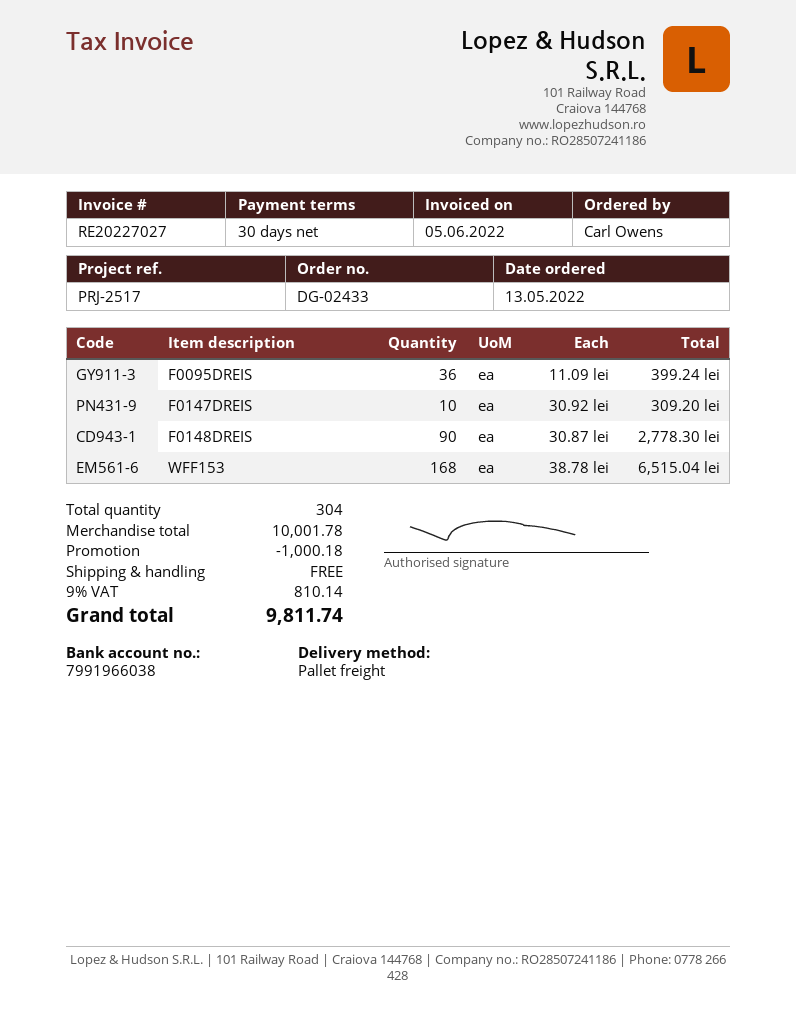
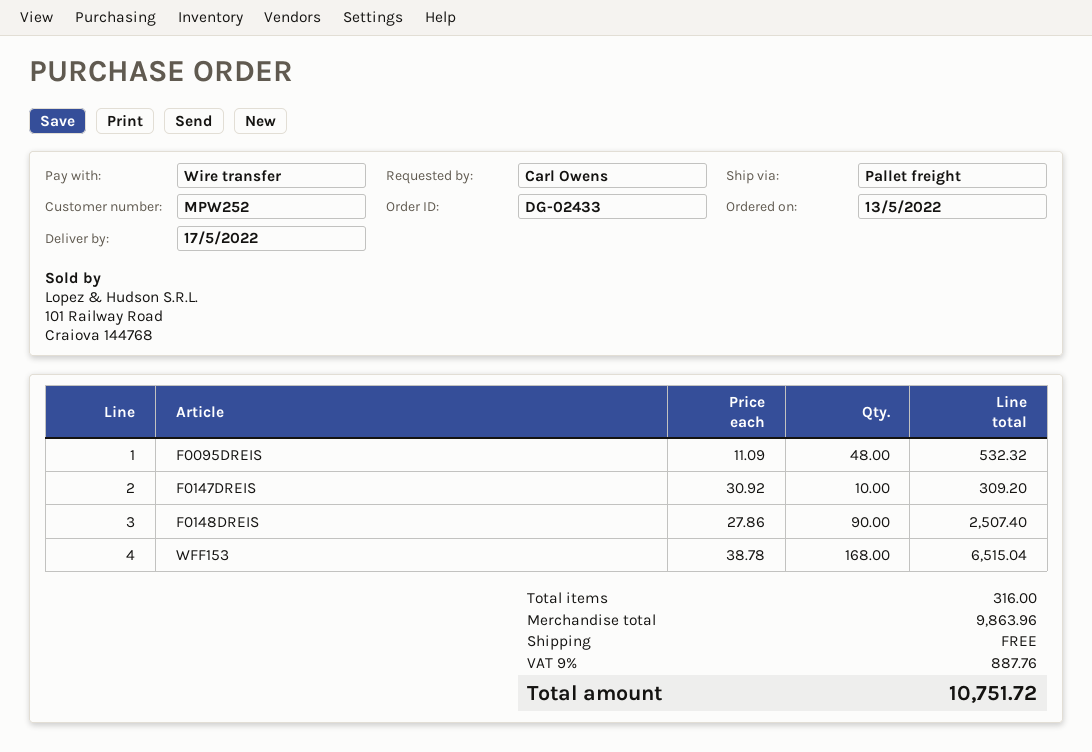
F0095DREIS: 36 x 11.09 = 399.24 -> 48 x 11.09 = 532.32
F0148DREIS: 90 x 30.87 = 2778.30 -> 90 x 27.86 = 2507.40
total quantity: 304 -> 316
subtotal: 10001.78 -> 9863.96
discount: 1000.18 -> none
tax: 9% = 810.14 -> 9% = 887.76
total: 9811.74 -> 10751.72

